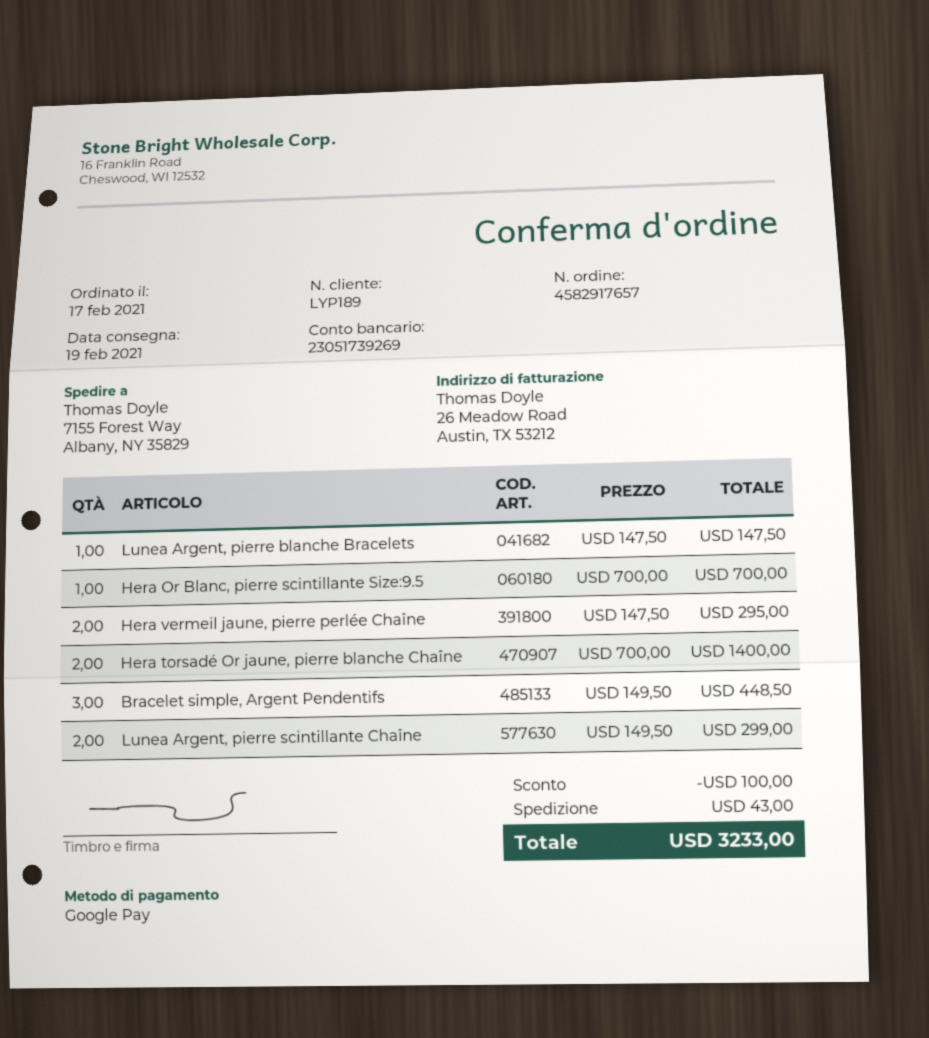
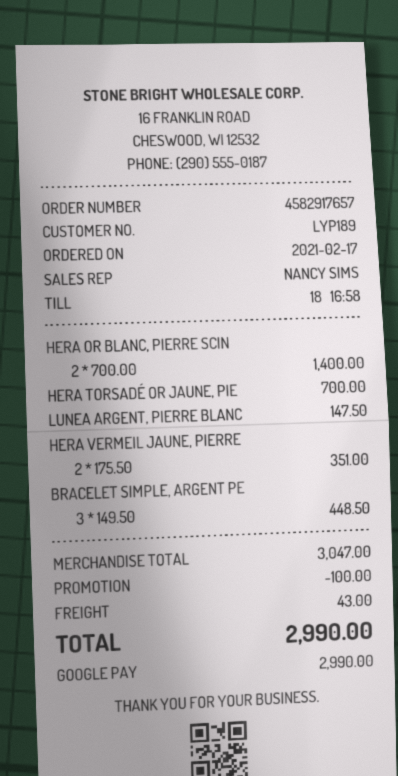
Hera Or Blanc, pierre scintillante Size:9.5: 1 x 700.00 = 700.00 -> 2 x 700.00 = 1400.00
Hera vermeil jaune, pierre perlée Chaîne: 2 x 147.50 = 295.00 -> 2 x 175.50 = 351.00
Hera torsadé Or jaune, pierre blanche Chaîne: 2 x 700.00 = 1400.00 -> 1 x 700.00 = 700.00
Lunea Argent, pierre scintillante Chaîne: 2 x 149.50 = 299.00 -> none
total: 3233.00 -> 2990.00

